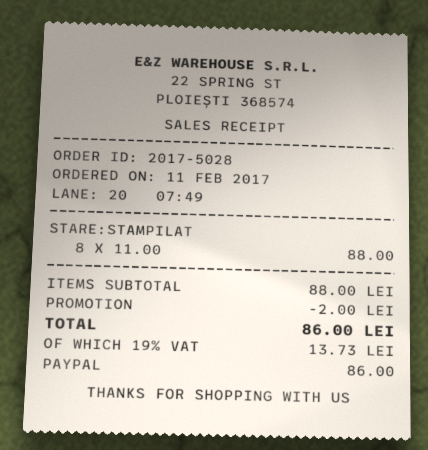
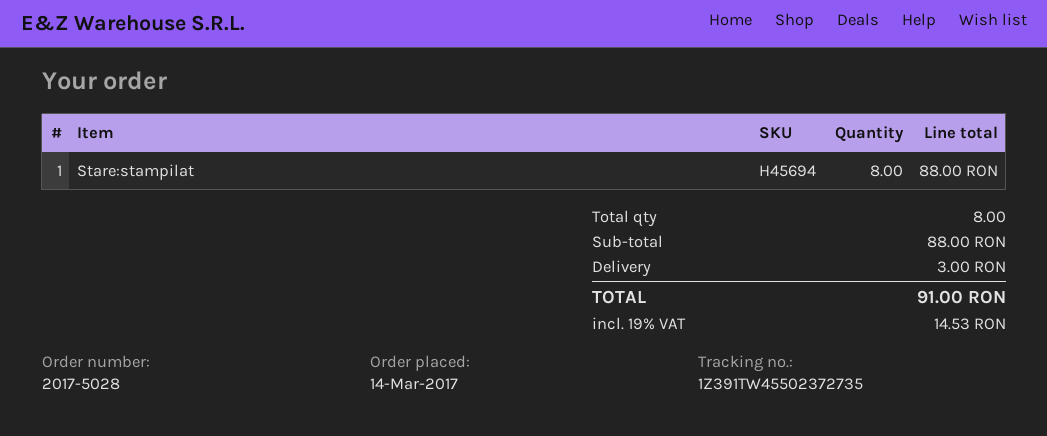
order date: 2017-02-11 -> 2017-03-14
discount: 2.00 -> none
shipping: none -> 3.00
tax: 19% = 13.73 -> 19% = 14.53
total: 86.00 -> 91.00

